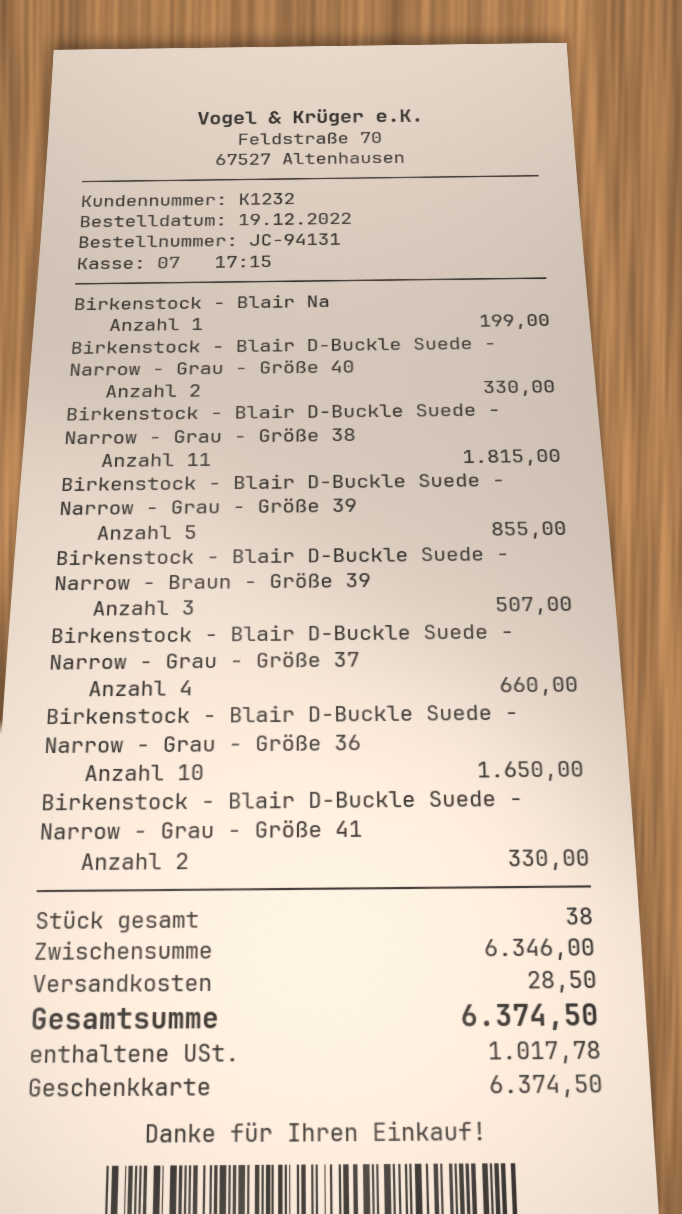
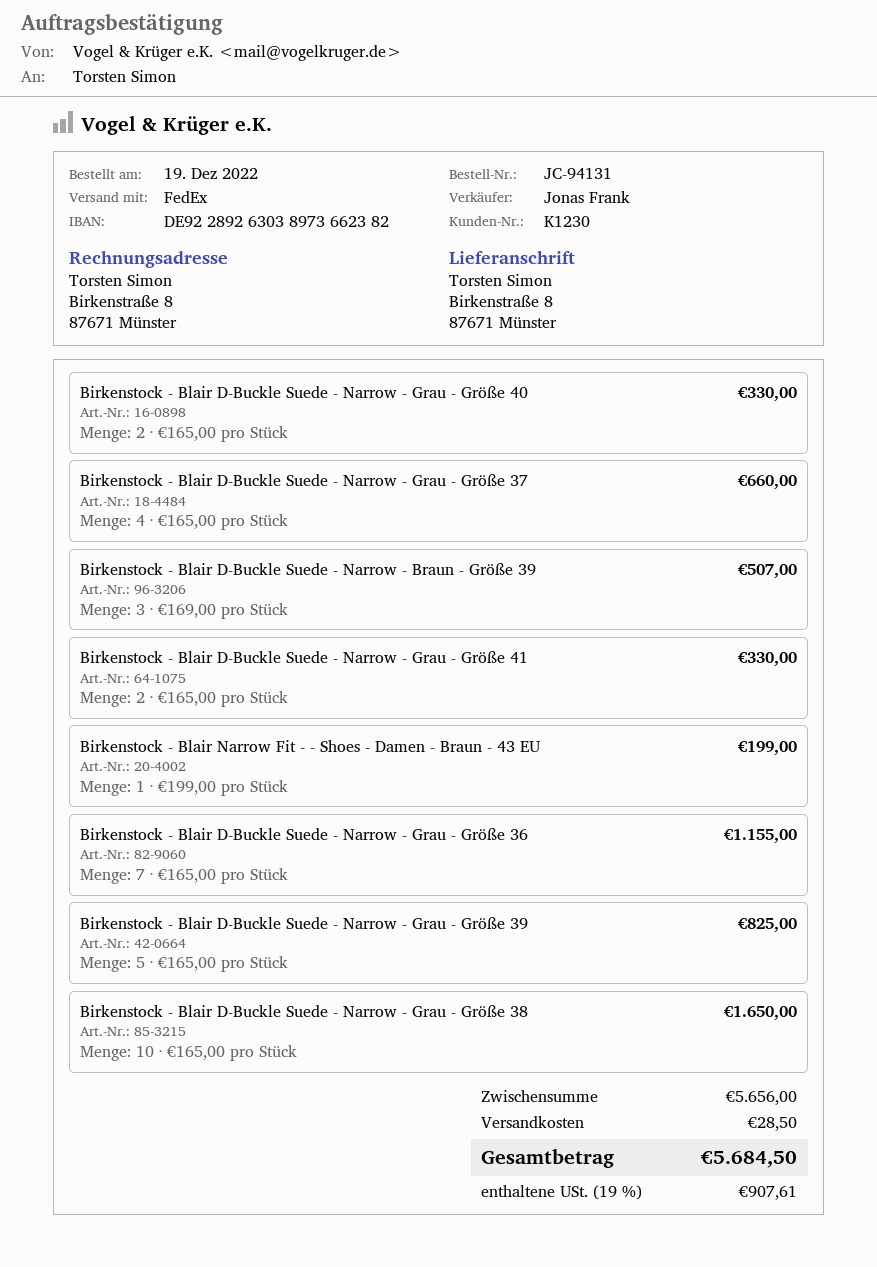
customer number: K1232 -> K1230
Birkenstock - Blair D-Buckle Suede - Narrow - Grau - Größe 38: 11 for 1815.00 -> 10 for 1650.00
Birkenstock - Blair D-Buckle Suede - Narrow - Grau - Größe 39: 5 for 855.00 -> 5 for 825.00
Birkenstock - Blair D-Buckle Suede - Narrow - Grau - Größe 36: 10 for 1650.00 -> 7 for 1155.00
subtotal: 6346.00 -> 5656.00
tax: 1017.78 -> 907.61
total: 6374.50 -> 5684.50

